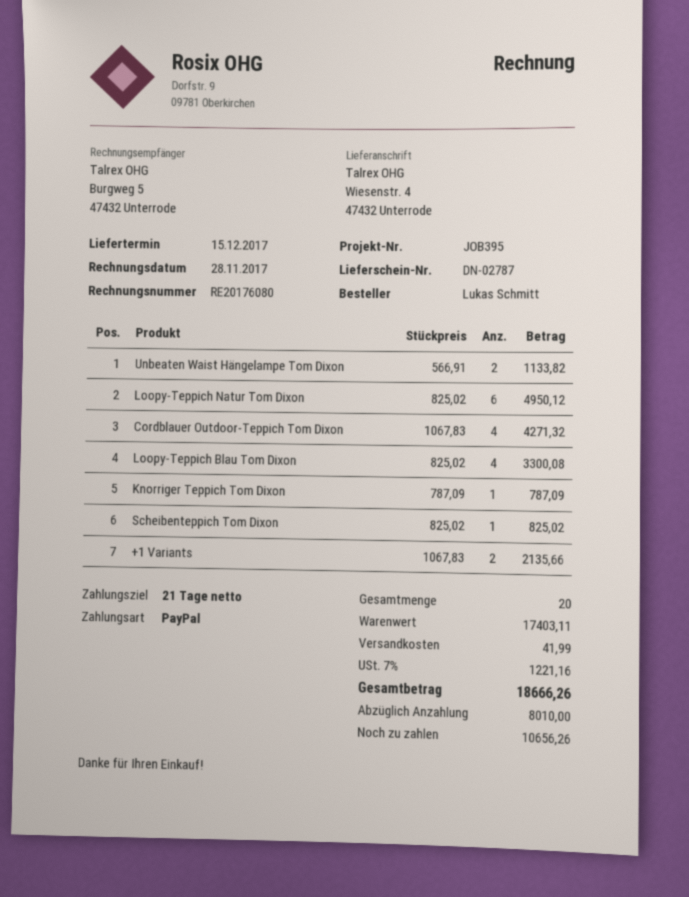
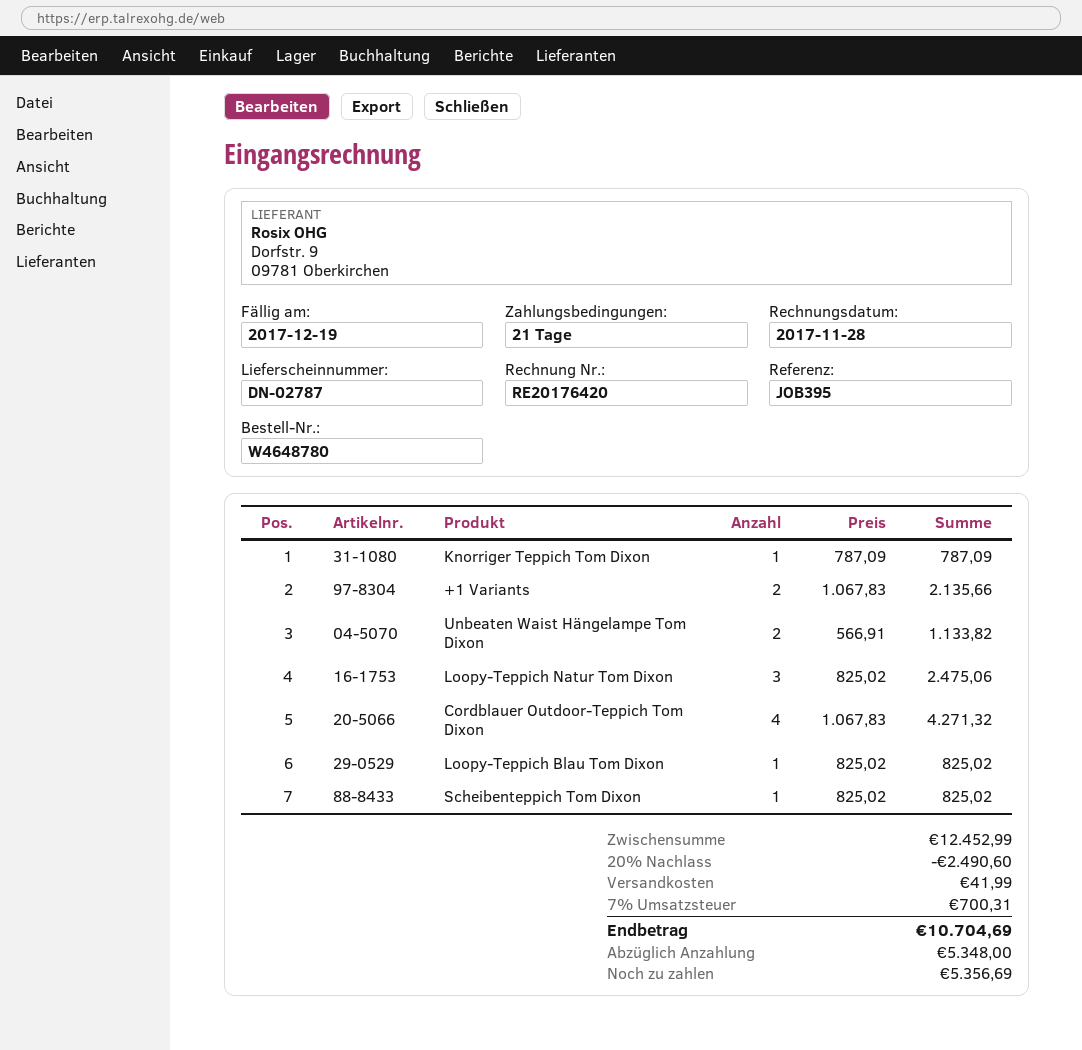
invoice number: RE20176080 -> RE20176420
Loopy-Teppich Natur Tom Dixon: 6 x 825.02 = 4950.12 -> 3 x 825.02 = 2475.06
Loopy-Teppich Blau Tom Dixon: 4 x 825.02 = 3300.08 -> 1 x 825.02 = 825.02
subtotal: 17403.11 -> 12452.99
discount: none -> 20% = 2490.60
tax: 7% = 1221.16 -> 7% = 700.31
total: 18666.26 -> 10704.69
deposit: 8010.00 -> 5348.00
balance: 10656.26 -> 5356.69

